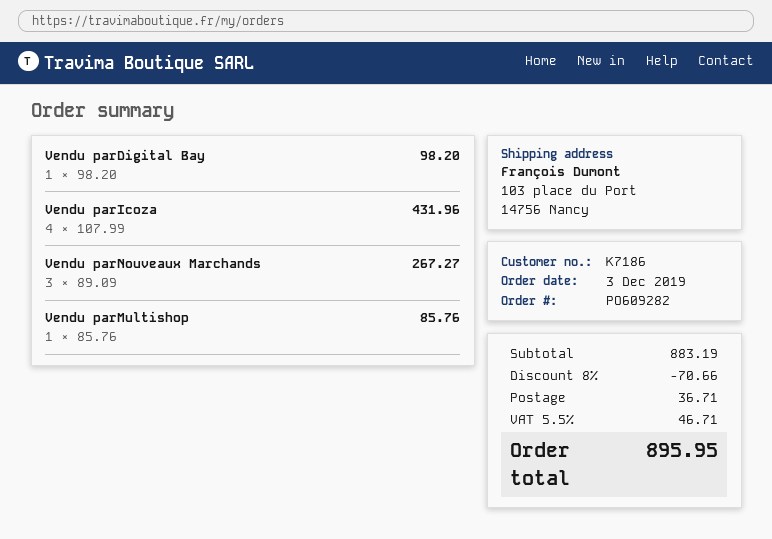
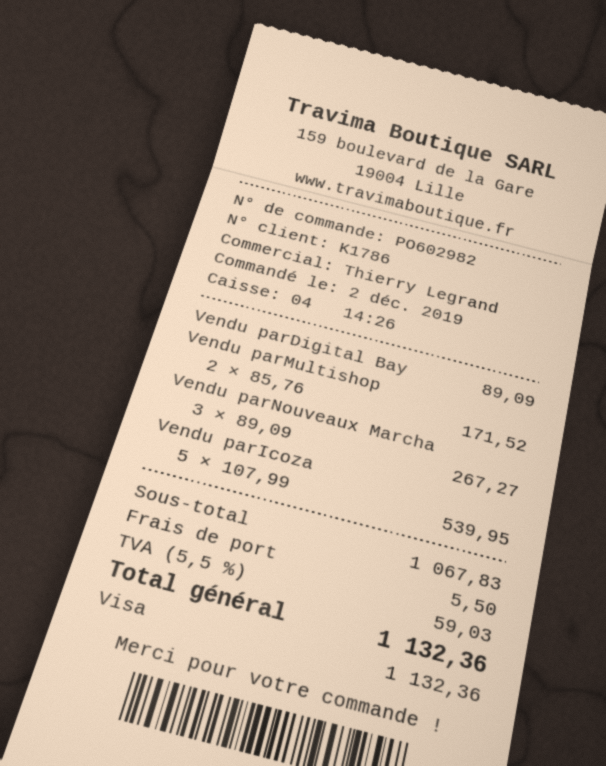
order number: PO609282 -> PO602982
order date: 2019-12-03 -> 2019-12-02
customer number: K7186 -> K1786
Vendu parDigital Bay: 1 x 98.20 = 98.20 -> 1 x 89.09 = 89.09
Vendu parIcoza: 4 x 107.99 = 431.96 -> 5 x 107.99 = 539.95
Vendu parMultishop: 1 x 85.76 = 85.76 -> 2 x 85.76 = 171.52
subtotal: 883.19 -> 1067.83
discount: 8% = 70.66 -> none
shipping: 36.71 -> 5.50
tax: 5.5% = 46.71 -> 5.5% = 59.03
total: 895.95 -> 1132.36

